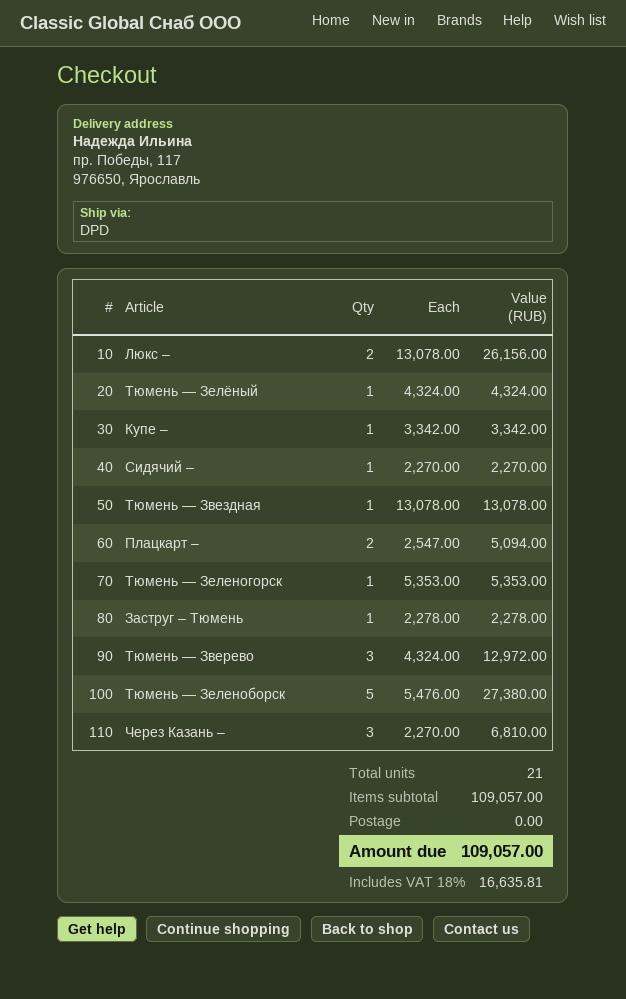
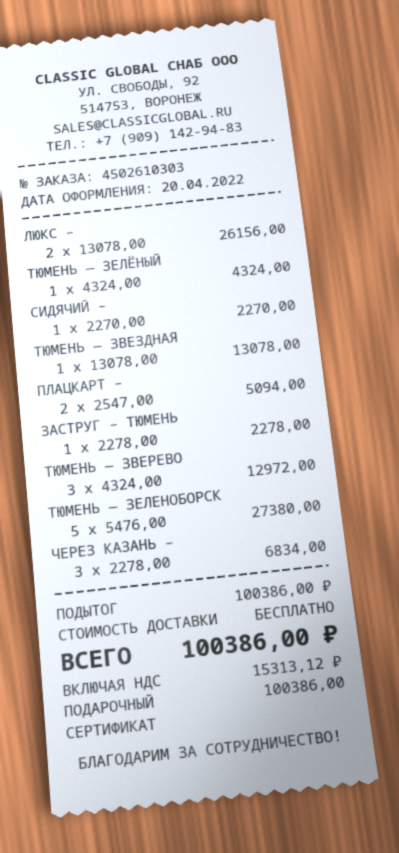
Купе –: 1 x 3342.00 = 3342.00 -> none
Тюмень — Зеленогорск: 1 x 5353.00 = 5353.00 -> none
Через Казань –: 3 x 2270.00 = 6810.00 -> 3 x 2278.00 = 6834.00
subtotal: 109057.00 -> 100386.00
tax: 16635.81 -> 15313.12
total: 109057.00 -> 100386.00

